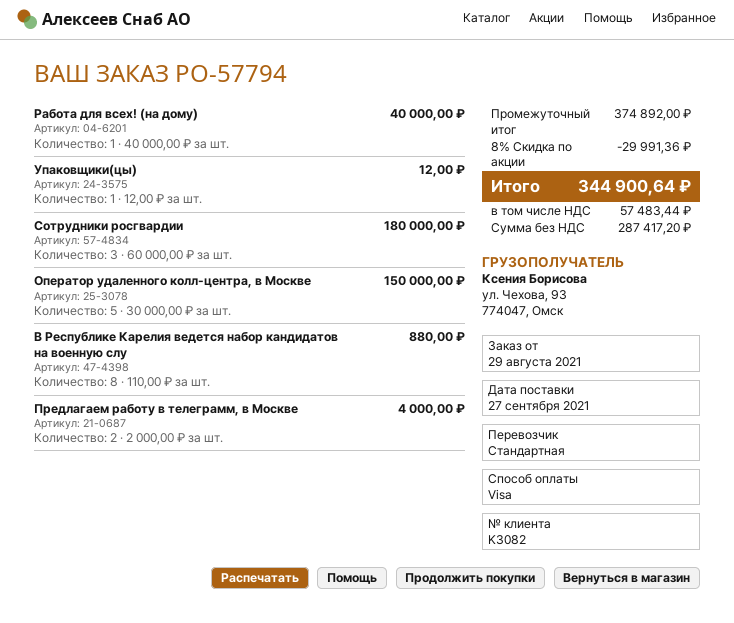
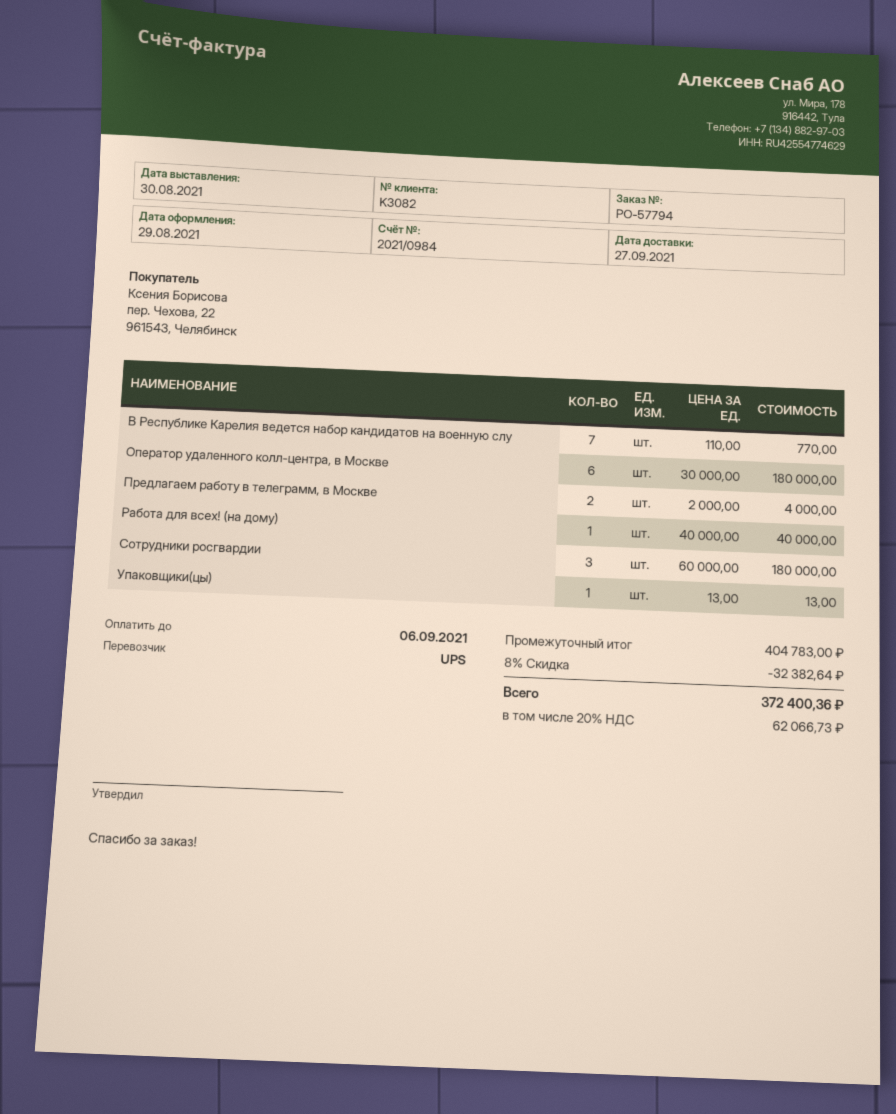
shipping method: standard -> UPS
Упаковщики(цы): 1 x 12.00 = 12.00 -> 1 x 13.00 = 13.00
Оператор удаленного колл-центра, в Москве: 5 x 30000.00 = 150000.00 -> 6 x 30000.00 = 180000.00
В Республике Карелия ведется набор кандидатов на военную слу: 8 x 110.00 = 880.00 -> 7 x 110.00 = 770.00
subtotal: 374892.00 -> 404783.00
discount: 8% = 29991.36 -> 8% = 32382.64
tax: 57483.44 -> 62066.73
total: 344900.64 -> 372400.36

